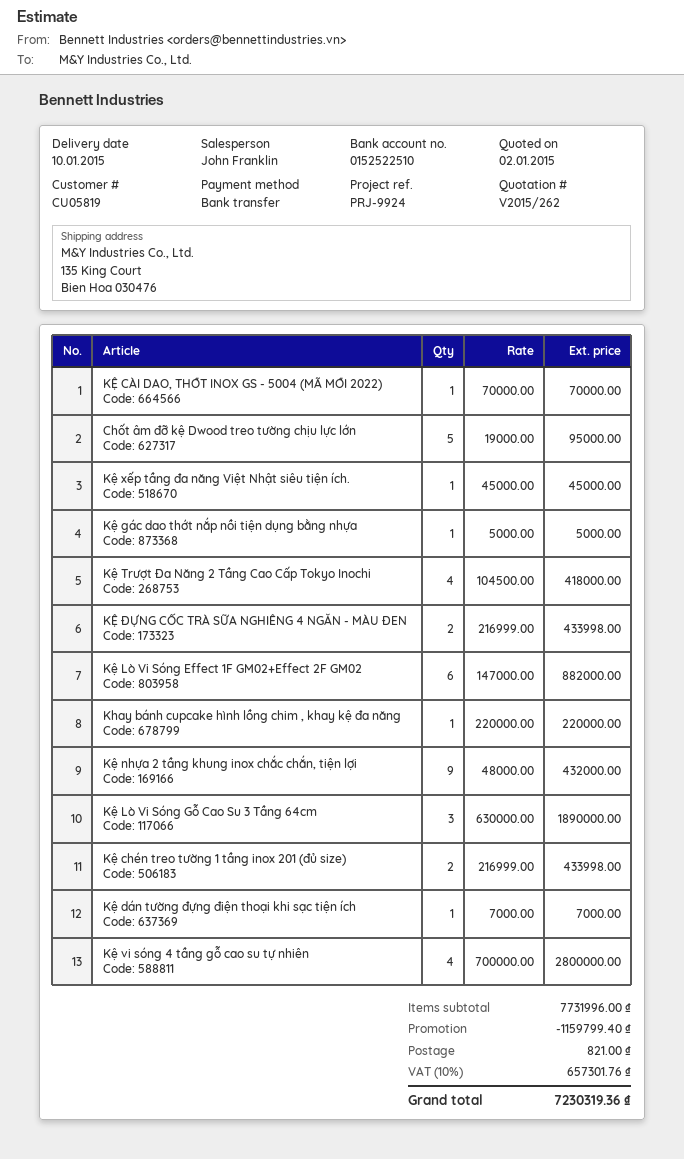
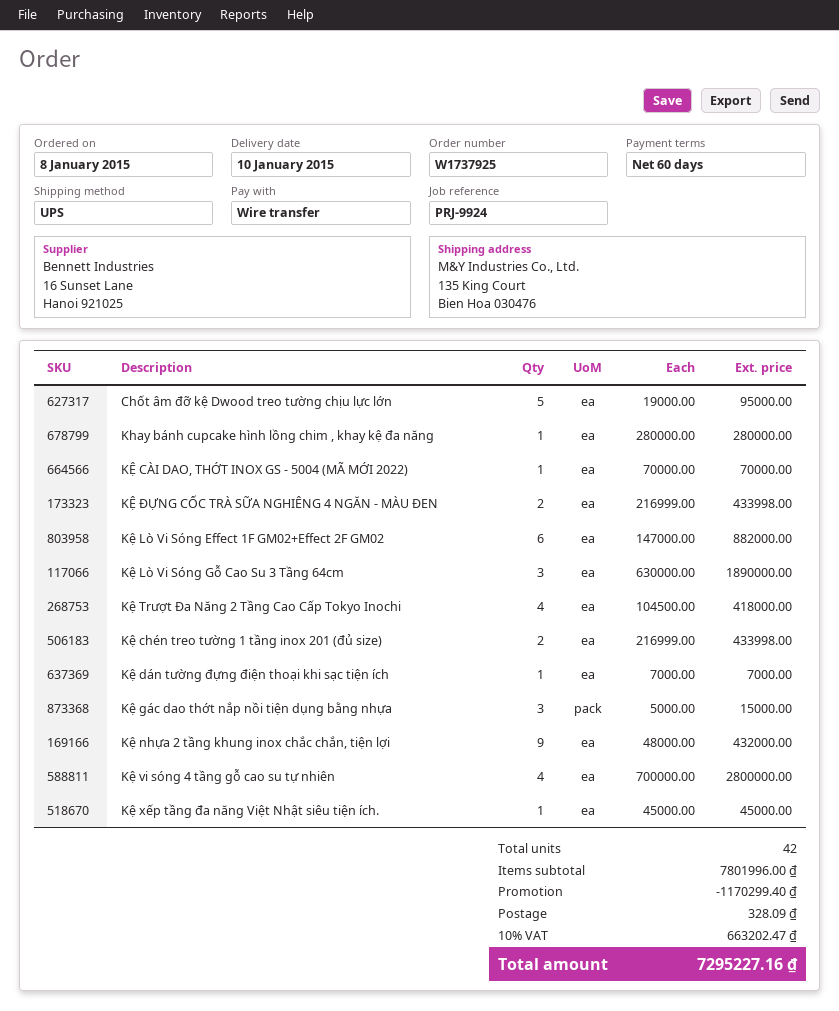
Kệ gác dao thớt nắp nồi tiện dụng bằng nhựa: 1 x 5000.00 = 5000.00 -> 3 x 5000.00 = 15000.00
Khay bánh cupcake hình lồng chim , khay kệ đa năng: 1 x 220000.00 = 220000.00 -> 1 x 280000.00 = 280000.00
subtotal: 7731996.00 -> 7801996.00
discount: 1159799.40 -> 1170299.40
shipping: 821.00 -> 328.09
tax: 10% = 657301.76 -> 10% = 663202.47
total: 7230319.36 -> 7295227.16

